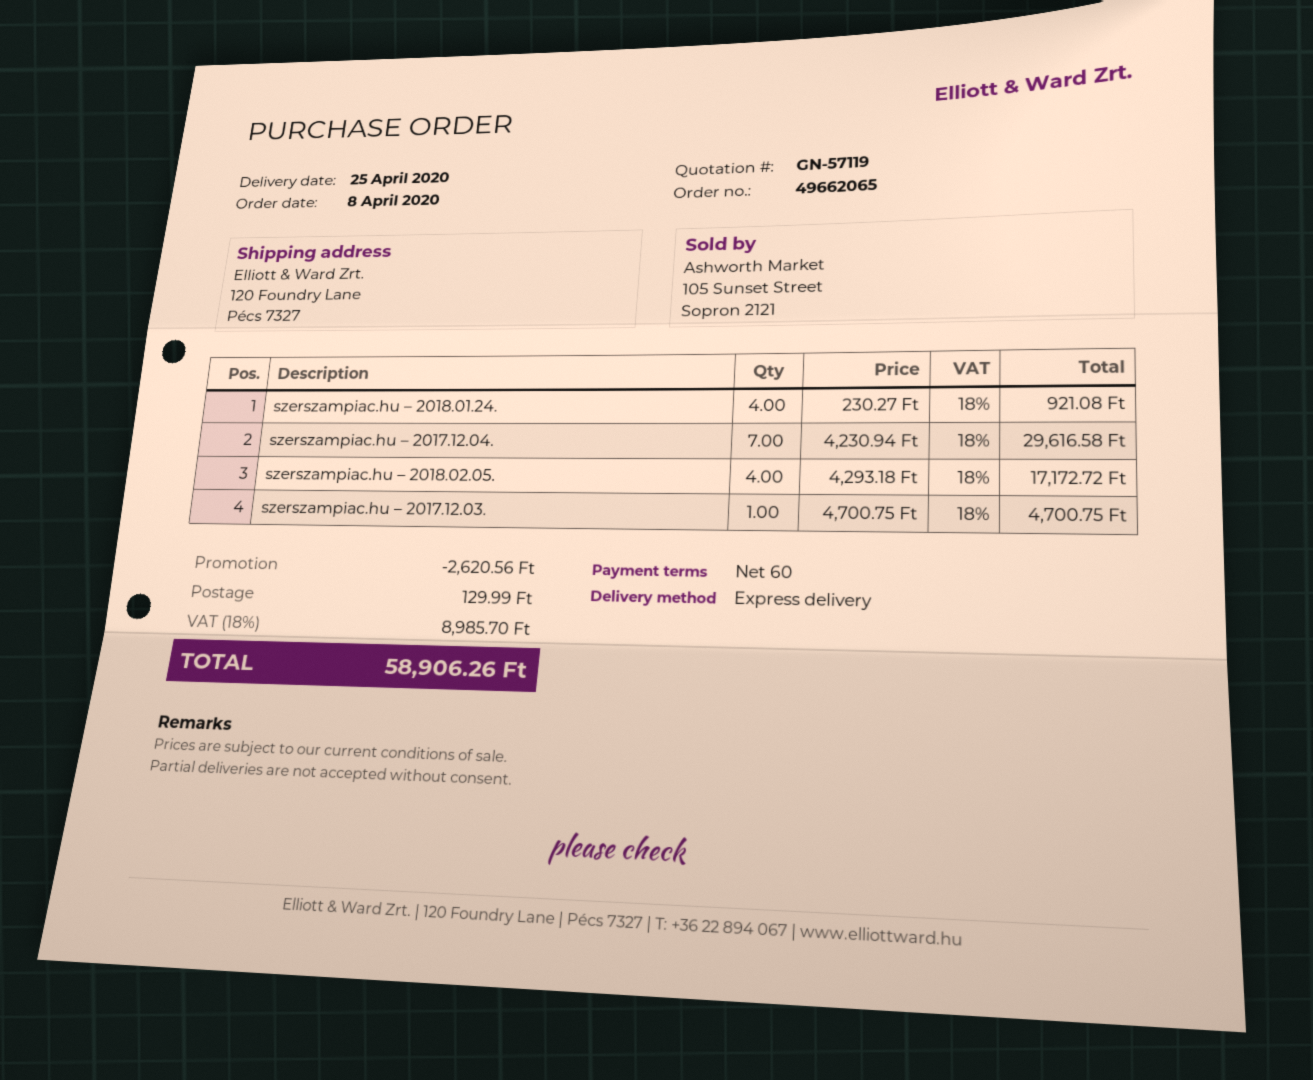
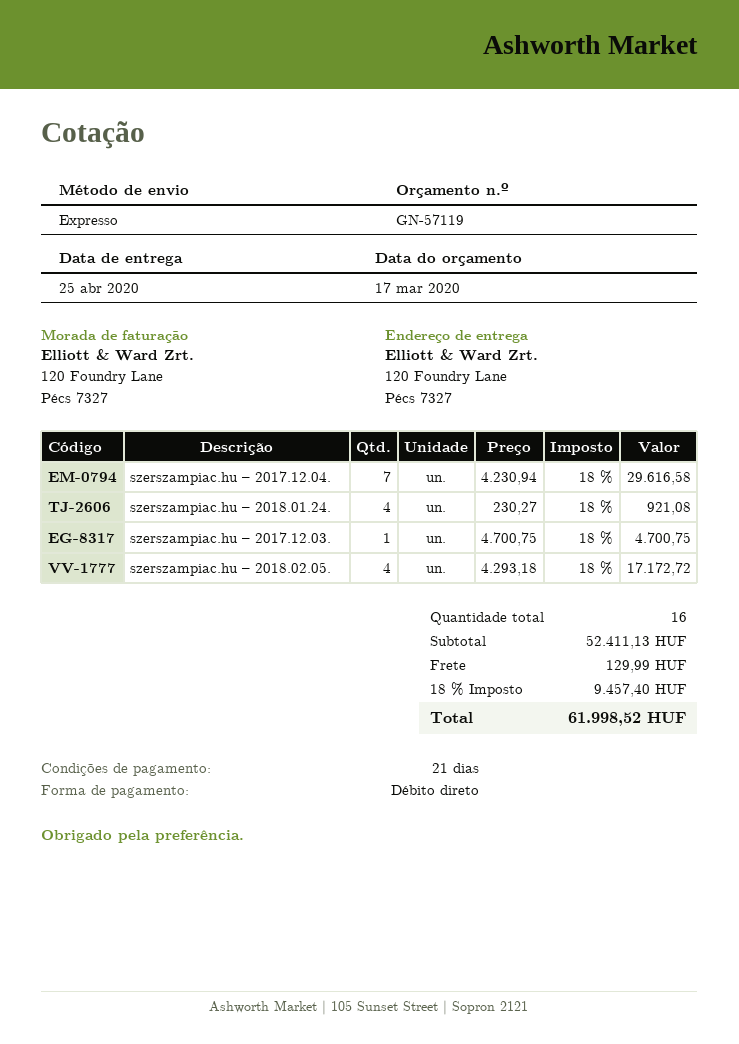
payment terms: 60 days -> 21 days
discount: 2620.56 -> none
tax: 18% = 8985.70 -> 18% = 9457.40
total: 58906.26 -> 61998.52

